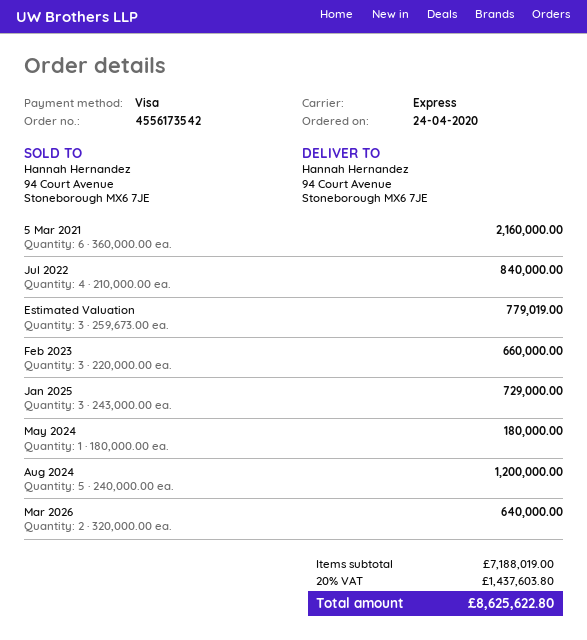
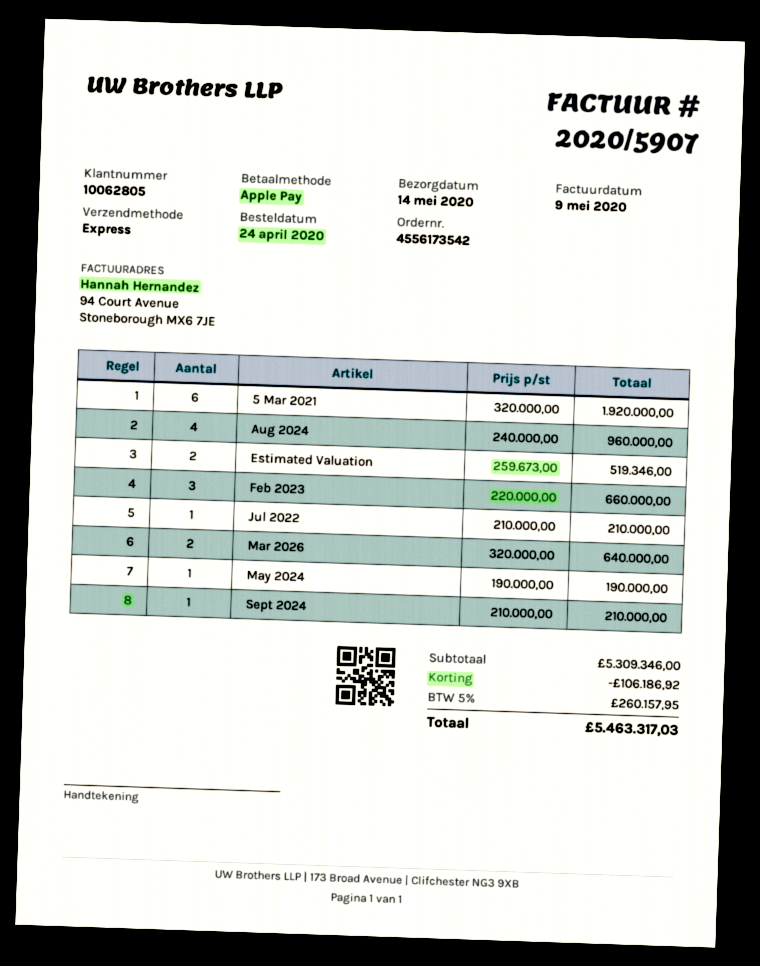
payment method: Visa -> Apple Pay
5 Mar 2021: 6 x 360000.00 = 2160000.00 -> 6 x 320000.00 = 1920000.00
Jul 2022: 4 x 210000.00 = 840000.00 -> 1 x 210000.00 = 210000.00
Estimated Valuation: 3 x 259673.00 = 779019.00 -> 2 x 259673.00 = 519346.00
Jan 2025: 3 x 243000.00 = 729000.00 -> none
May 2024: 1 x 180000.00 = 180000.00 -> 1 x 190000.00 = 190000.00
Aug 2024: 5 x 240000.00 = 1200000.00 -> 4 x 240000.00 = 960000.00
Sept 2024: none -> 1 x 210000.00 = 210000.00
subtotal: 7188019.00 -> 5309346.00
discount: none -> 106186.92
tax: 20% = 1437603.80 -> 5% = 260157.95
total: 8625622.80 -> 5463317.03

